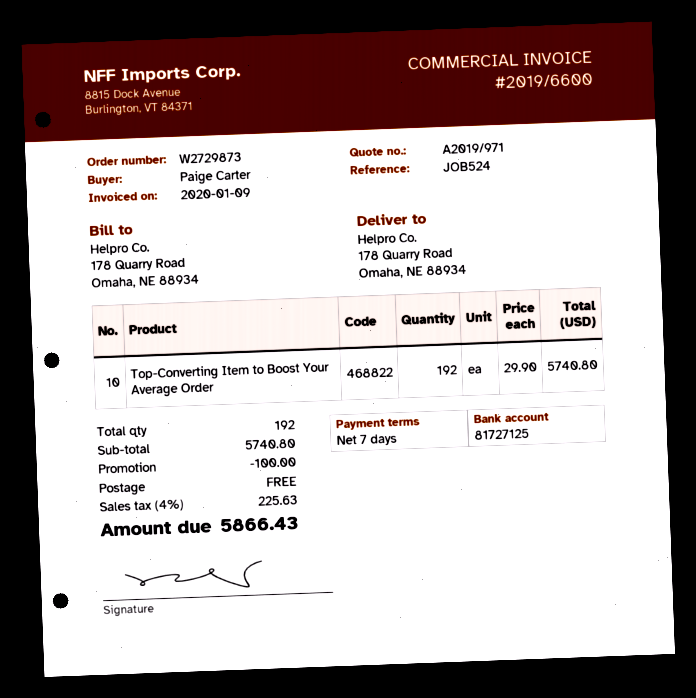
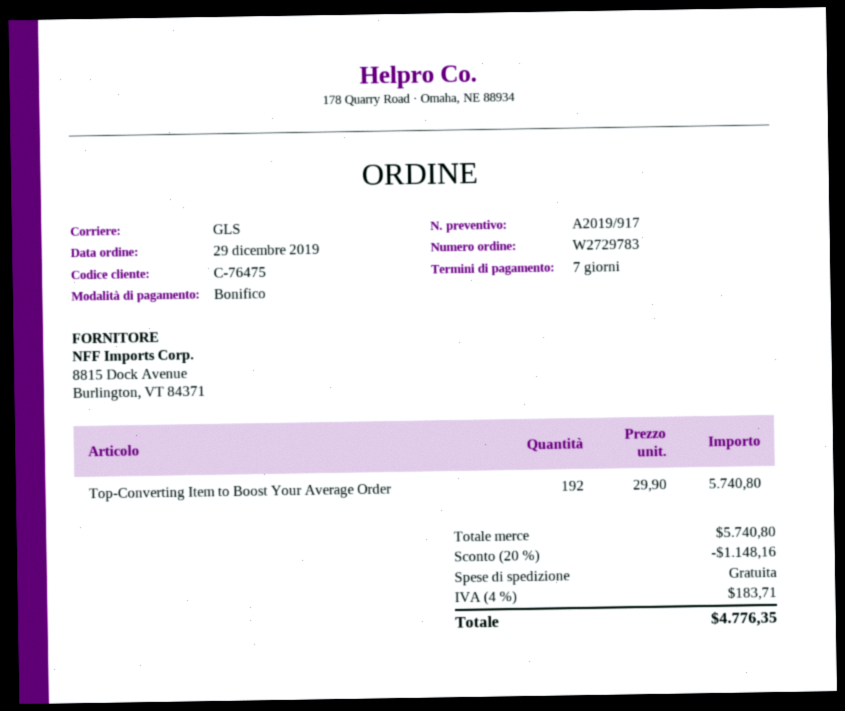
quote number: A2019/971 -> A2019/917
order number: W2729873 -> W2729783
discount: 100.00 -> 1148.16
tax: 4% = 225.63 -> 4% = 183.71
total: 5866.43 -> 4776.35

